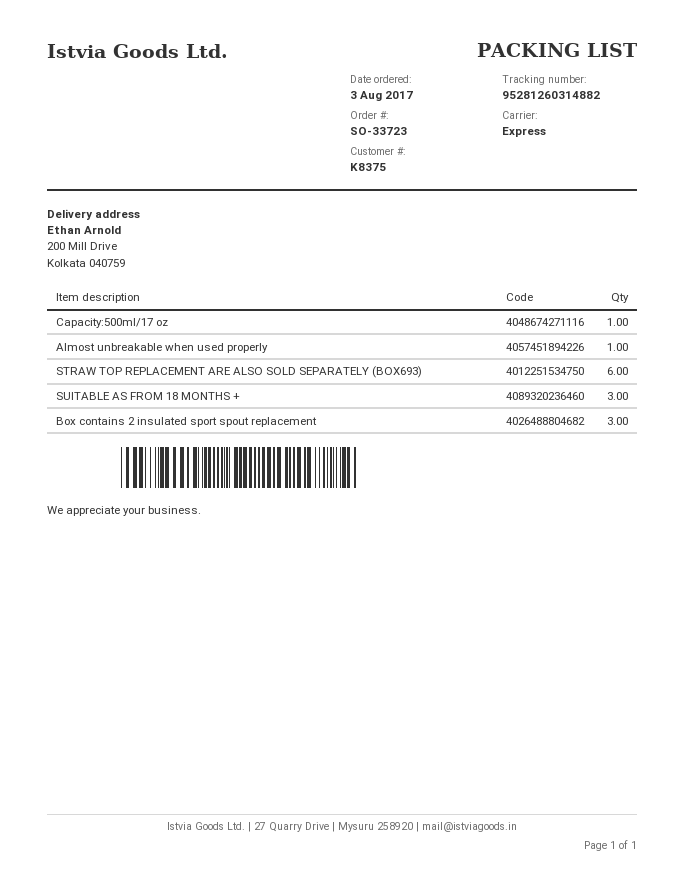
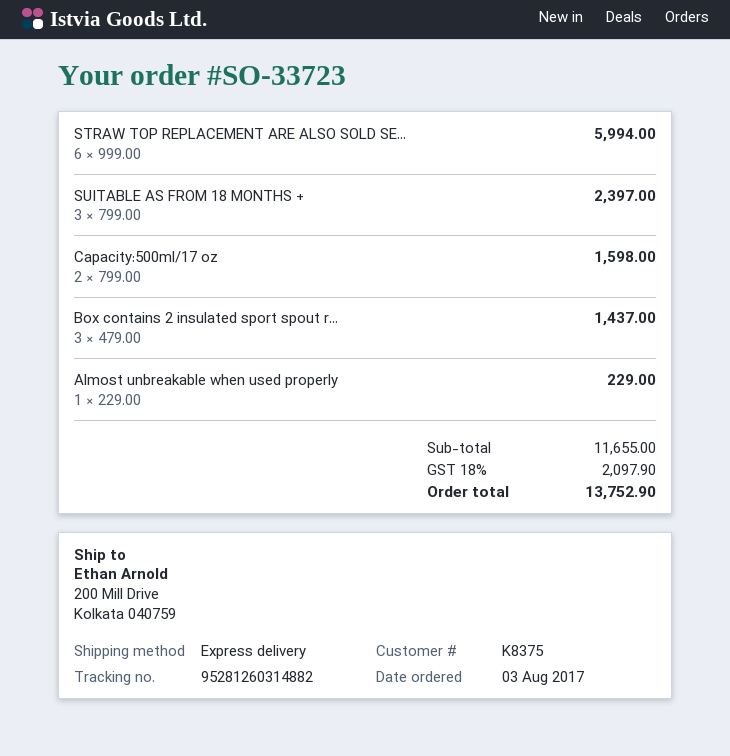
Capacity:500ml/17 oz: 1 -> 2

